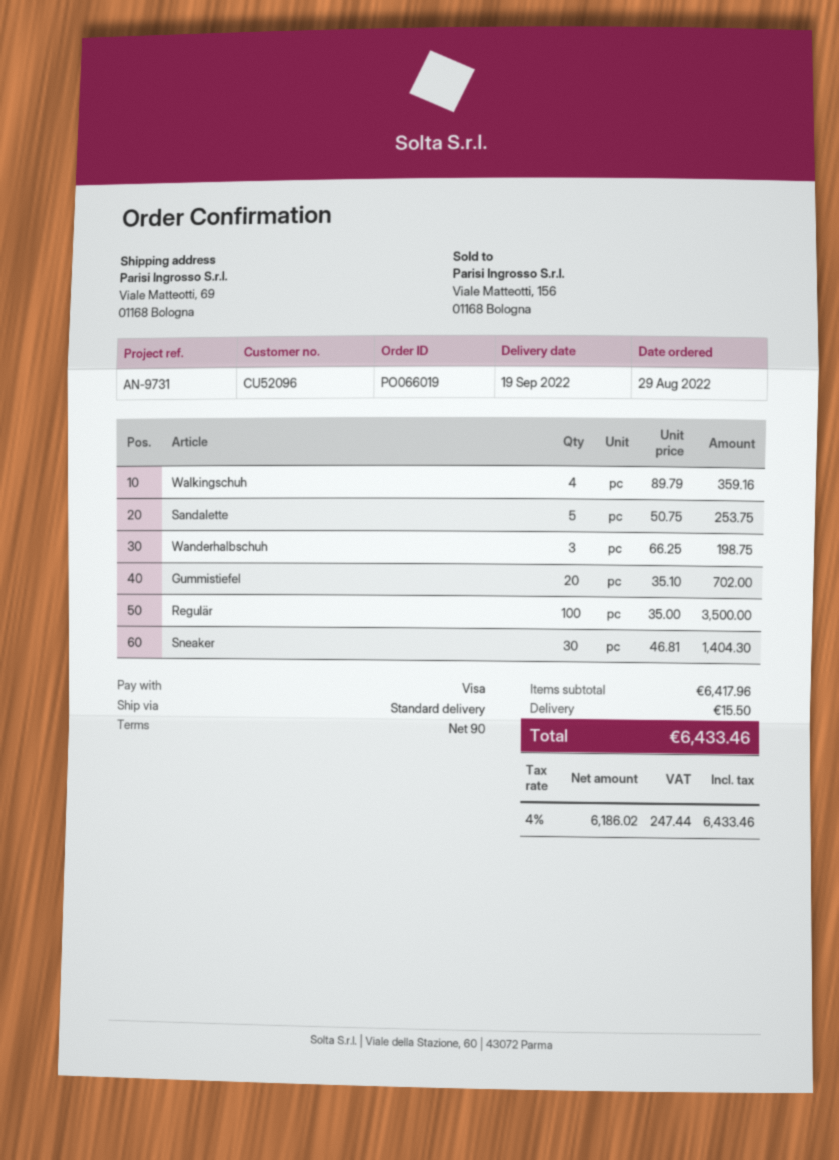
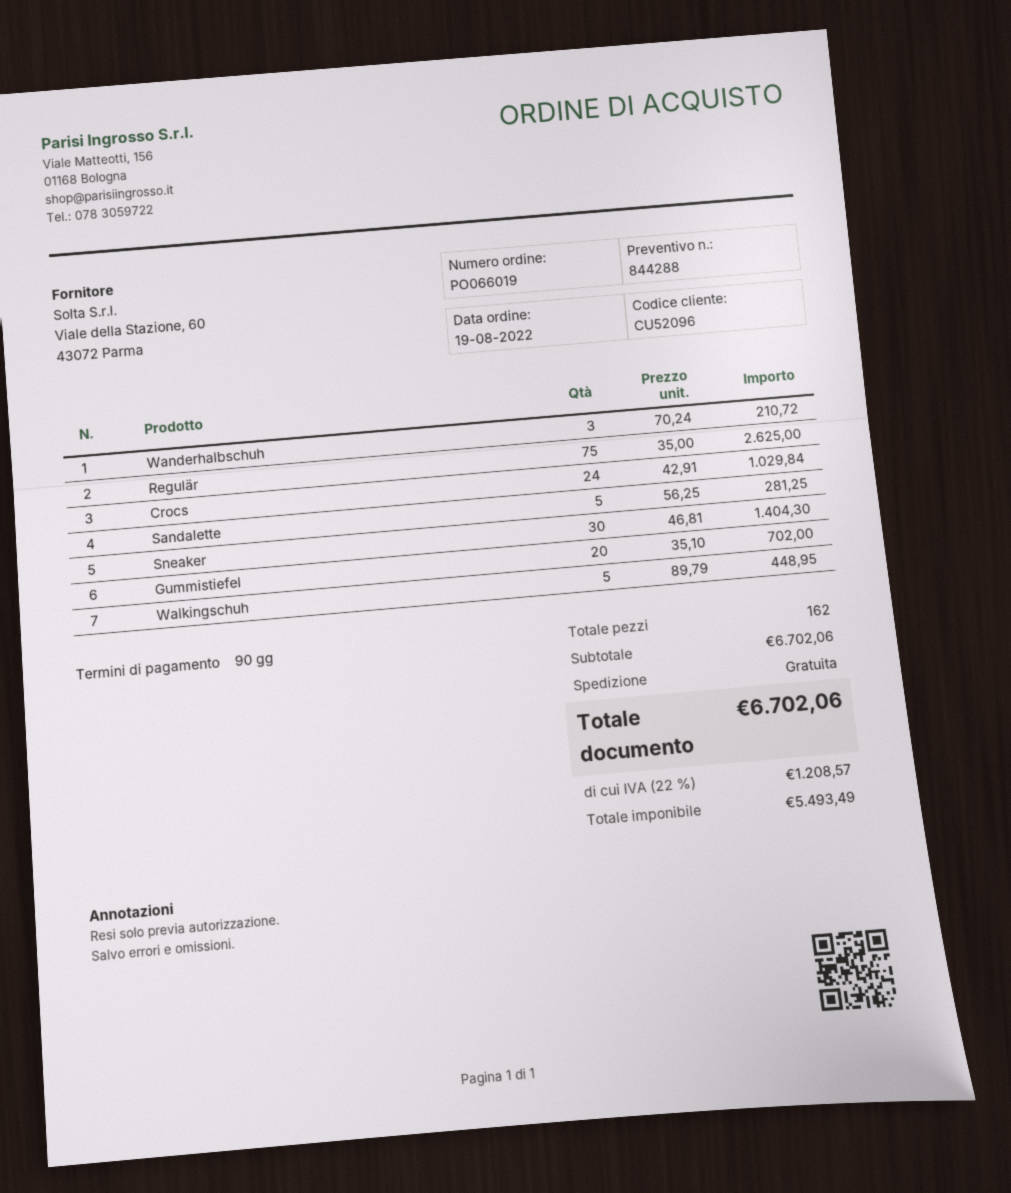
order date: 2022-08-29 -> 2022-08-19
Walkingschuh: 4 x 89.79 = 359.16 -> 5 x 89.79 = 448.95
Sandalette: 5 x 50.75 = 253.75 -> 5 x 56.25 = 281.25
Wanderhalbschuh: 3 x 66.25 = 198.75 -> 3 x 70.24 = 210.72
Regulär: 100 x 35.00 = 3500.00 -> 75 x 35.00 = 2625.00
Crocs: none -> 24 x 42.91 = 1029.84
subtotal: 6417.96 -> 6702.06
shipping: 15.50 -> 0.00
net: 6186.02 -> 5493.49
tax: 4% = 247.44 -> 22% = 1208.57
total: 6433.46 -> 6702.06

